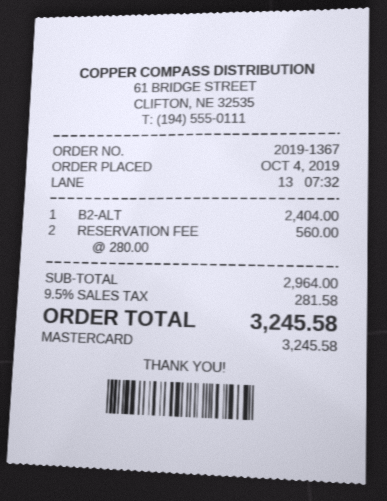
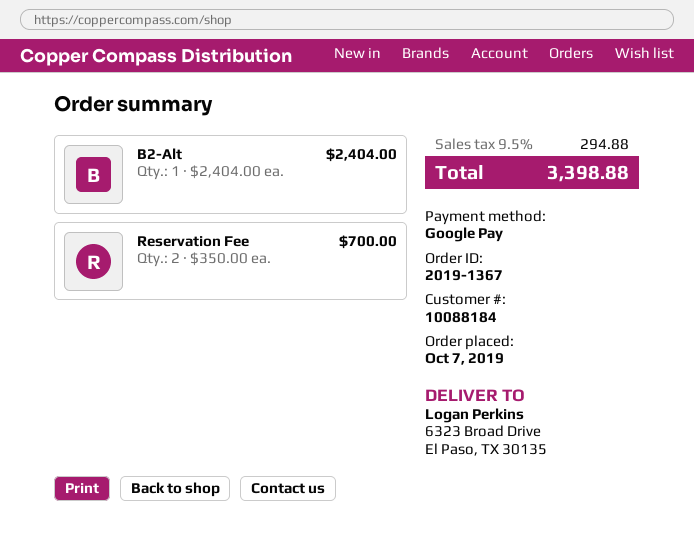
order date: 2019-10-04 -> 2019-10-07
payment method: Mastercard -> Google Pay
RESERVATION FEE: 2 x 280.00 = 560.00 -> 2 x 350.00 = 700.00
tax: 9.5% = 281.58 -> 9.5% = 294.88
total: 3245.58 -> 3398.88

